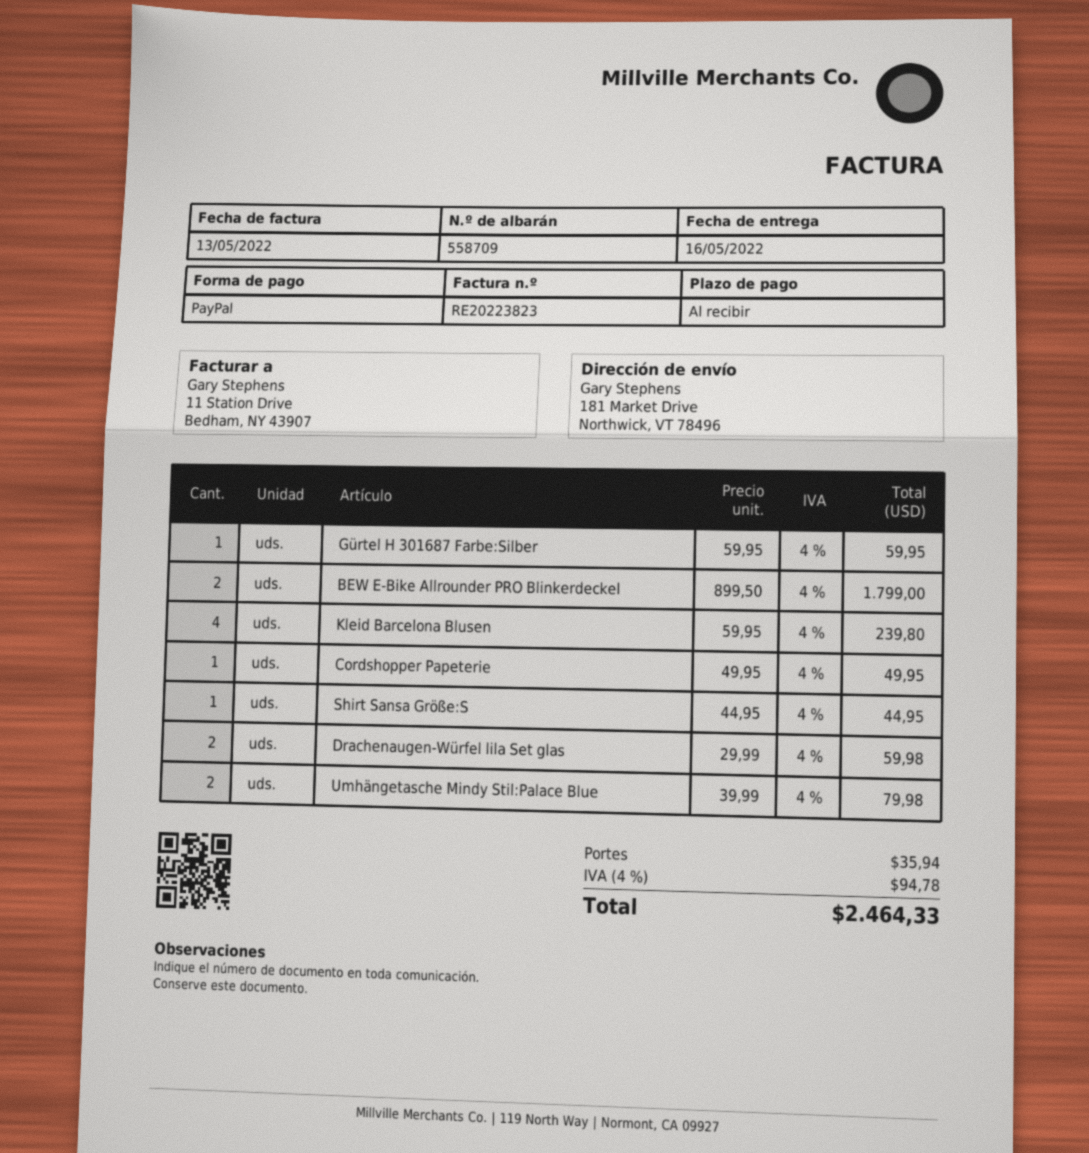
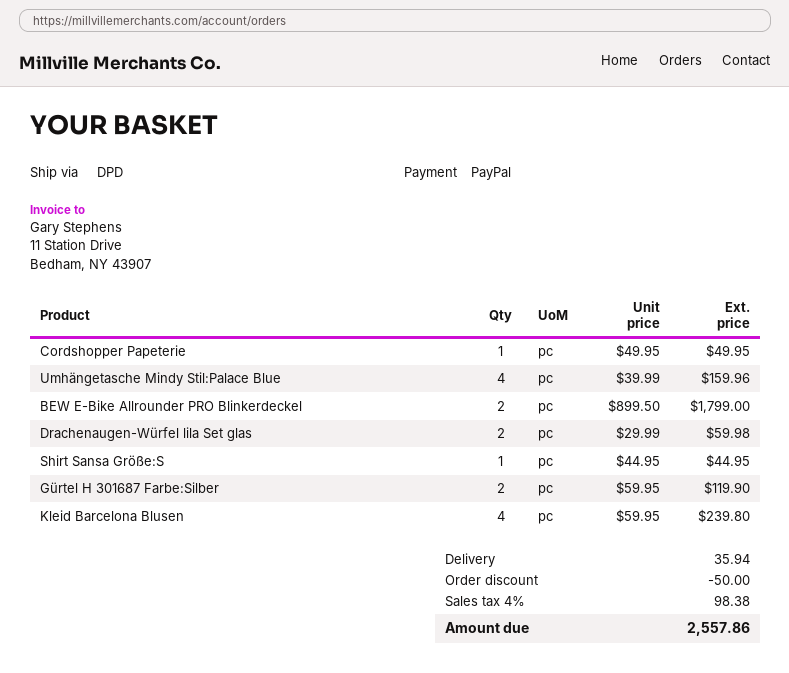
Gürtel H 301687 Farbe:Silber: 1 x 59.95 = 59.95 -> 2 x 59.95 = 119.90
Umhängetasche Mindy Stil:Palace Blue: 2 x 39.99 = 79.98 -> 4 x 39.99 = 159.96
discount: none -> 50.00
tax: 4% = 94.78 -> 4% = 98.38
total: 2464.33 -> 2557.86

